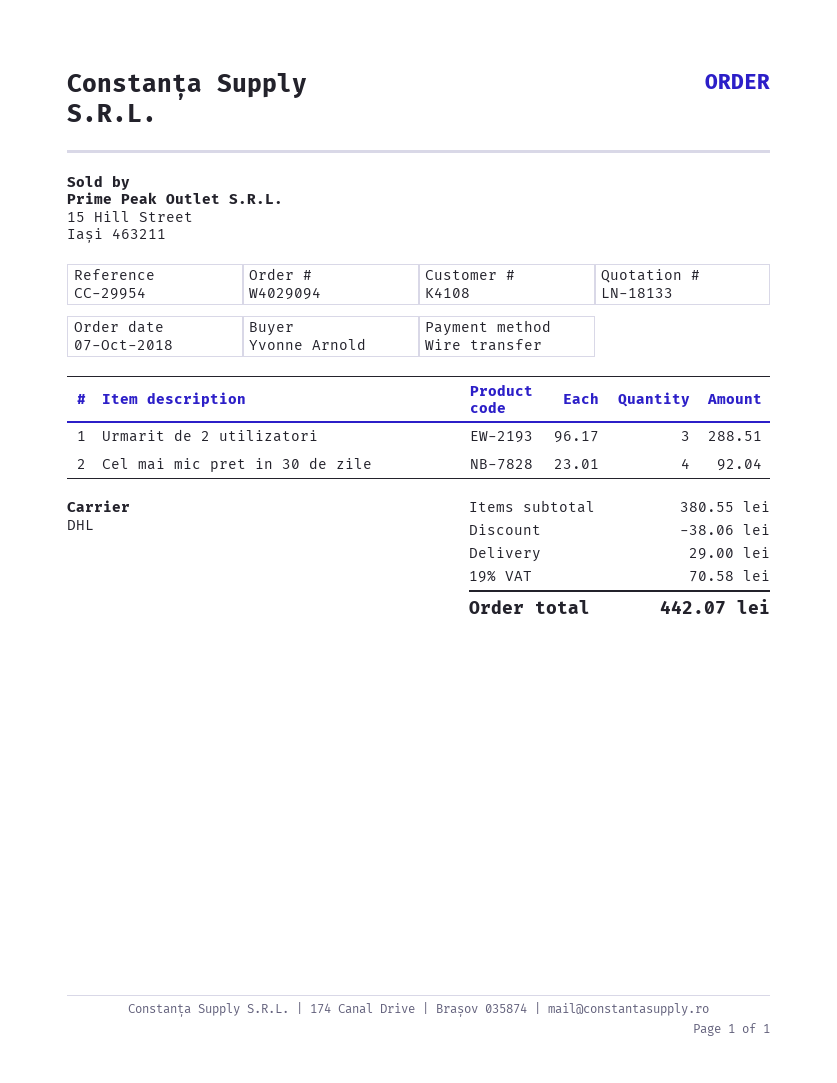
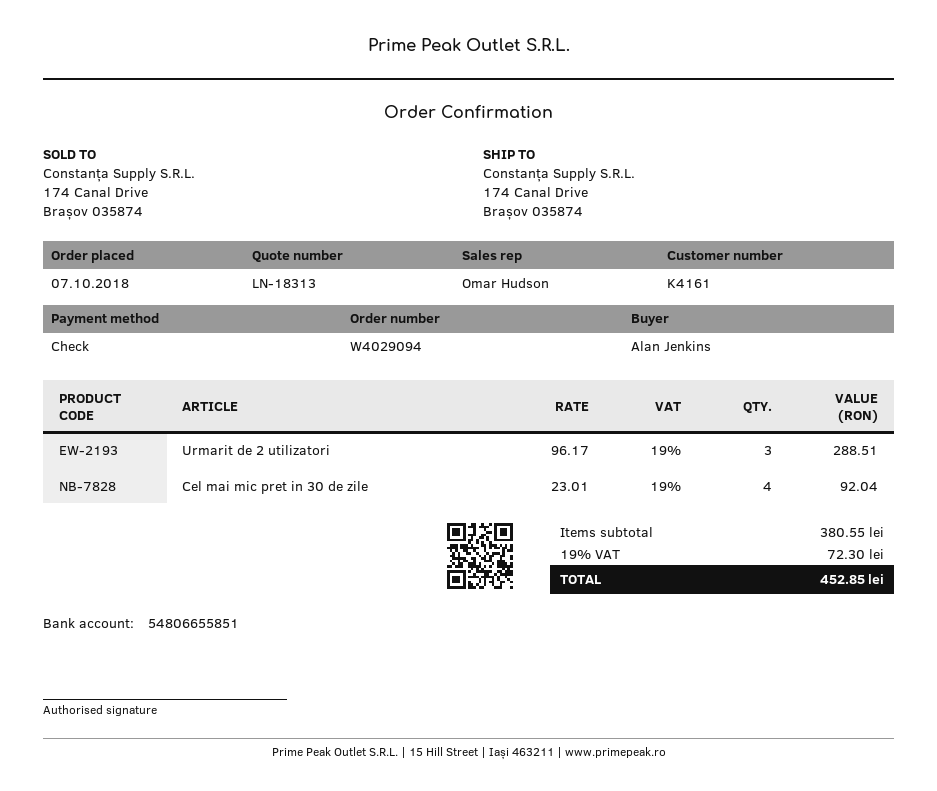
quote number: LN-18133 -> LN-18313
customer number: K4108 -> K4161
ordered by: Yvonne Arnold -> Alan Jenkins
payment method: bank transfer -> cheque
discount: 38.06 -> none
shipping: 29.00 -> none
tax: 19% = 70.58 -> 19% = 72.30
total: 442.07 -> 452.85

